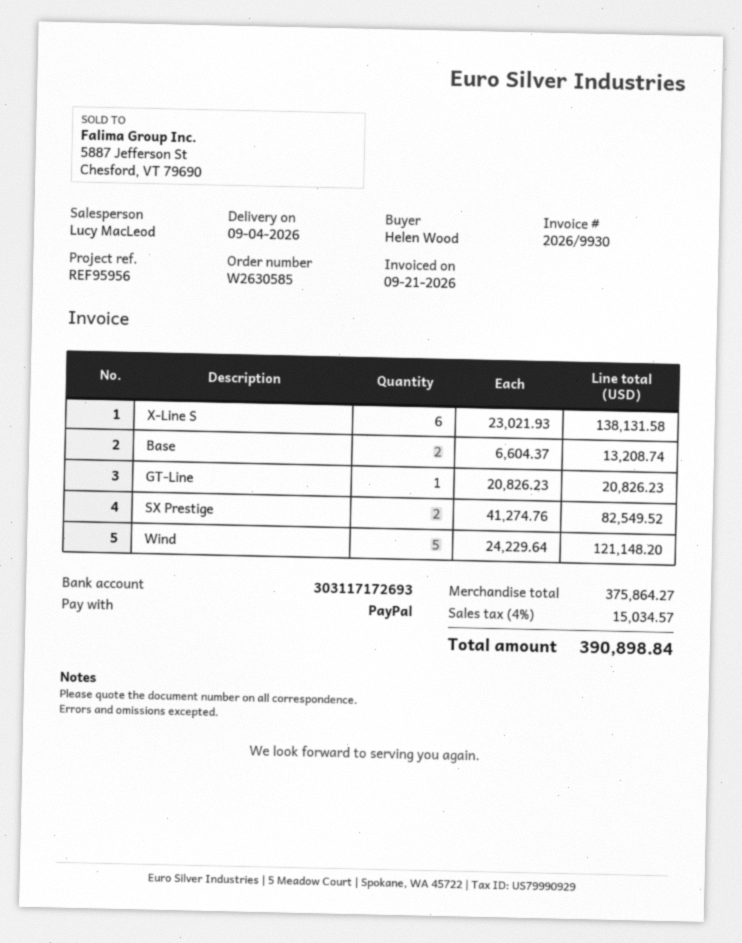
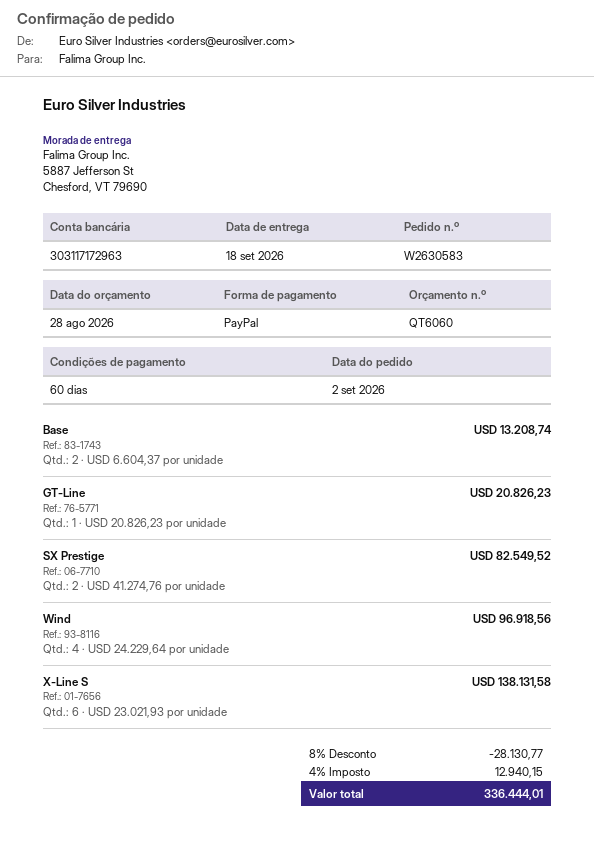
order number: W2630585 -> W2630583
delivery date: 2026-09-04 -> 2026-09-18
bank account: 303117172693 -> 303117172963
Wind: 5 x 24229.64 = 121148.20 -> 4 x 24229.64 = 96918.56
discount: none -> 8% = 28130.77
tax: 4% = 15034.57 -> 4% = 12940.15
total: 390898.84 -> 336444.01

